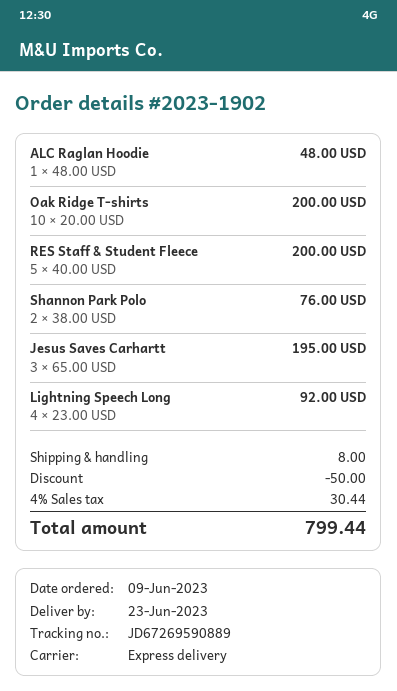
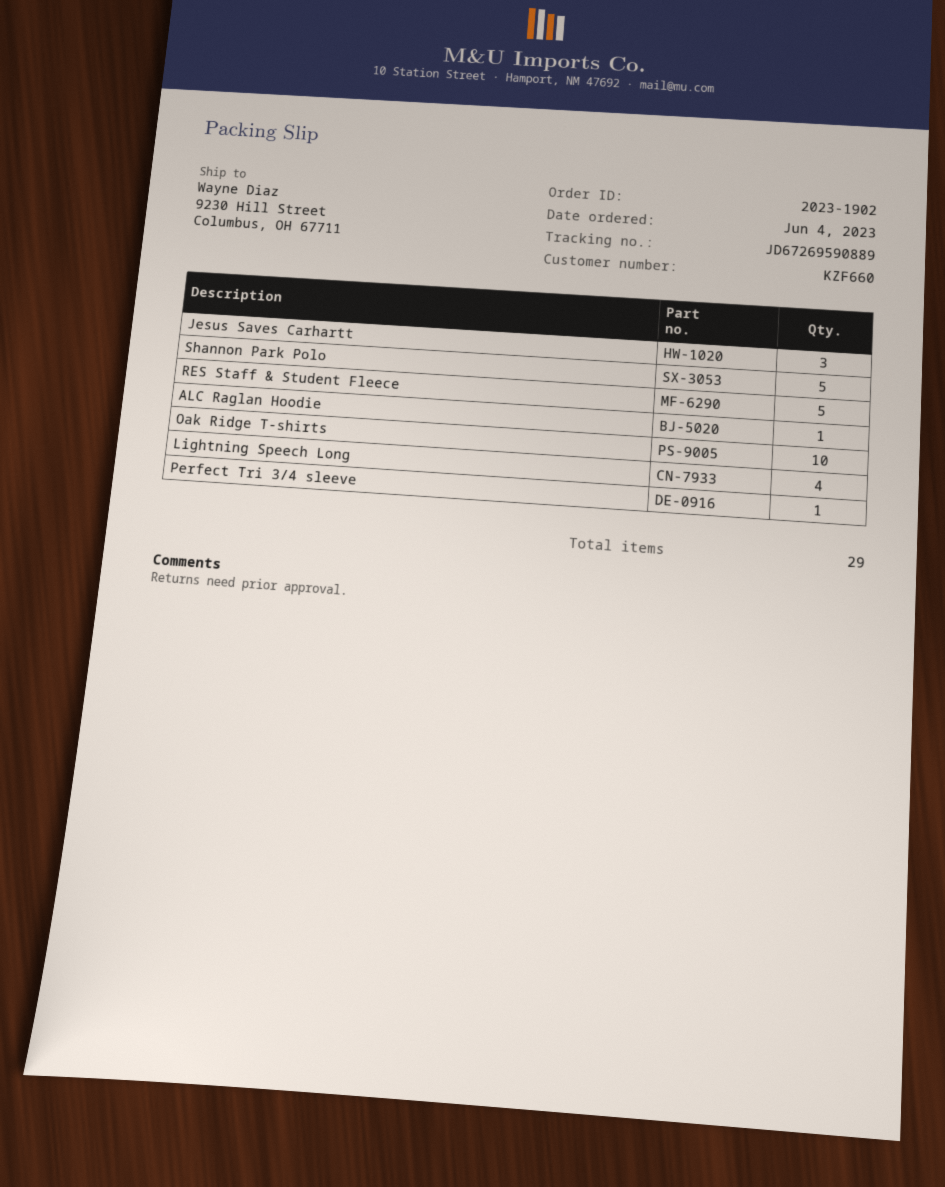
order date: 2023-06-09 -> 2023-06-04
Shannon Park Polo: 2 -> 5
Perfect Tri 3/4 sleeve: none -> 1

